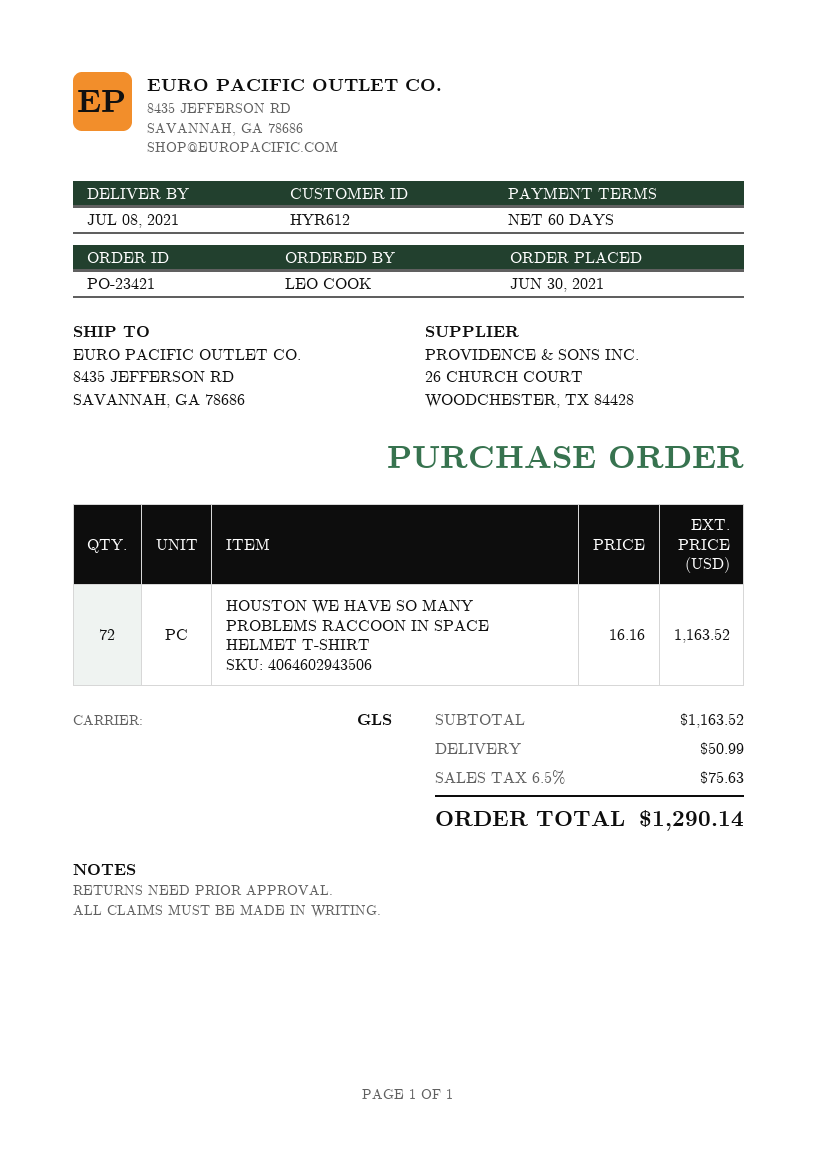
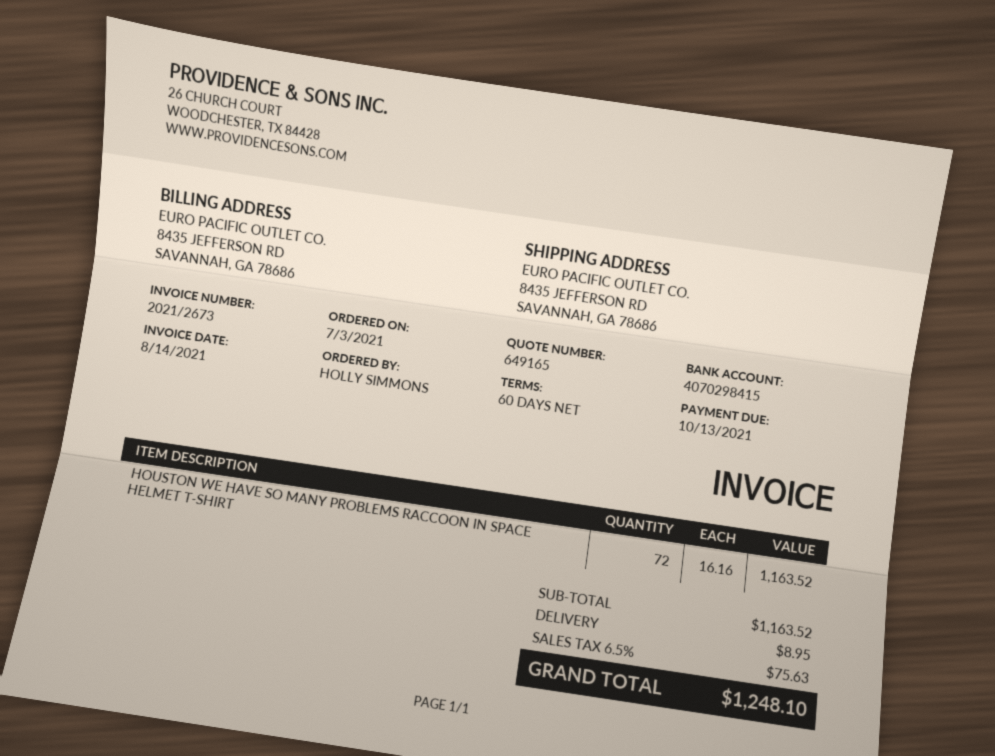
order date: 2021-06-30 -> 2021-07-03
ordered by: LEO COOK -> HOLLY SIMMONS
shipping: 50.99 -> 8.95
total: 1290.14 -> 1248.10

